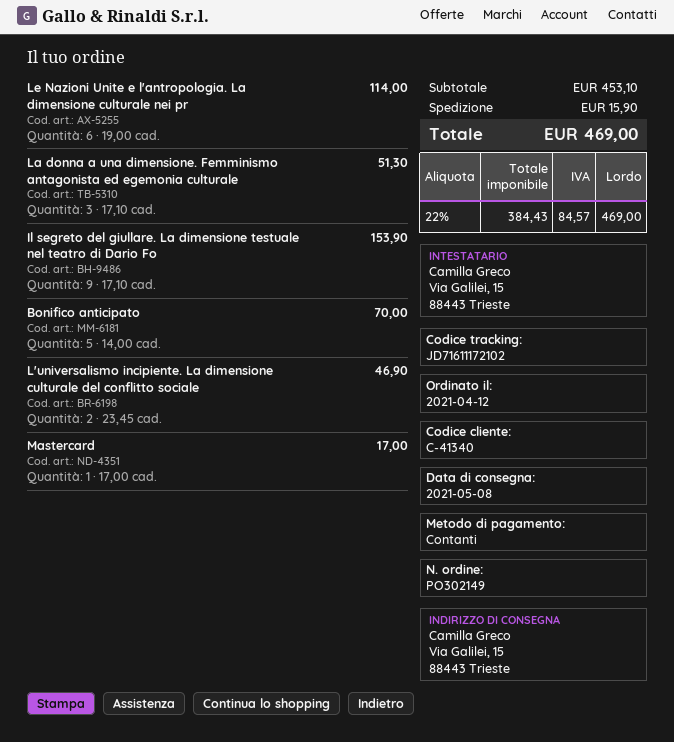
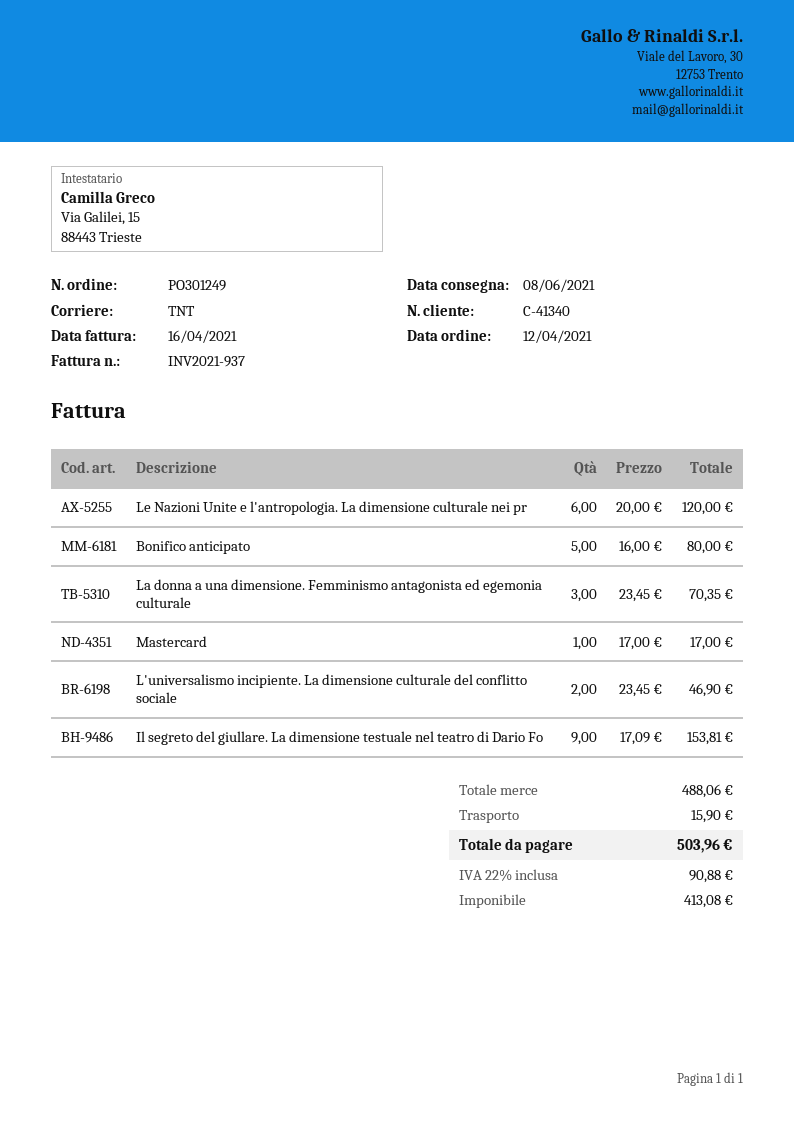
order number: PO302149 -> PO301249
delivery date: 2021-05-08 -> 2021-06-08
Le Nazioni Unite e l'antropologia. La dimensione culturale nei pr: 6 x 19.00 = 114.00 -> 6 x 20.00 = 120.00
La donna a una dimensione. Femminismo antagonista ed egemonia culturale: 3 x 17.10 = 51.30 -> 3 x 23.45 = 70.35
Il segreto del giullare. La dimensione testuale nel teatro di Dario Fo: 9 x 17.10 = 153.90 -> 9 x 17.09 = 153.81
Bonifico anticipato: 5 x 14.00 = 70.00 -> 5 x 16.00 = 80.00
subtotal: 453.10 -> 488.06
net: 384.43 -> 413.08
tax: 22% = 84.57 -> 22% = 90.88
total: 469.00 -> 503.96

